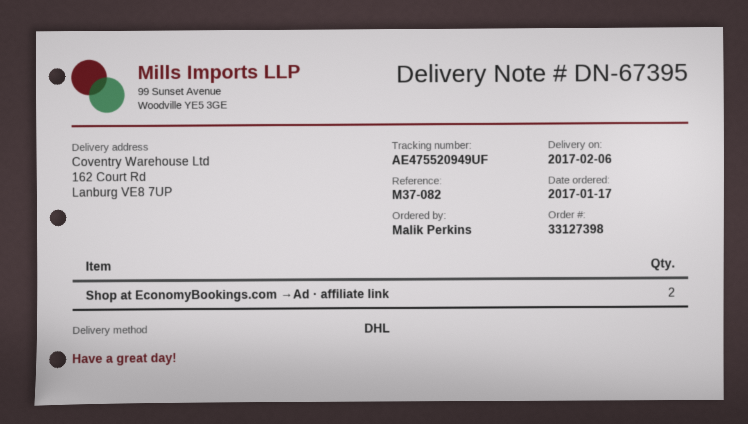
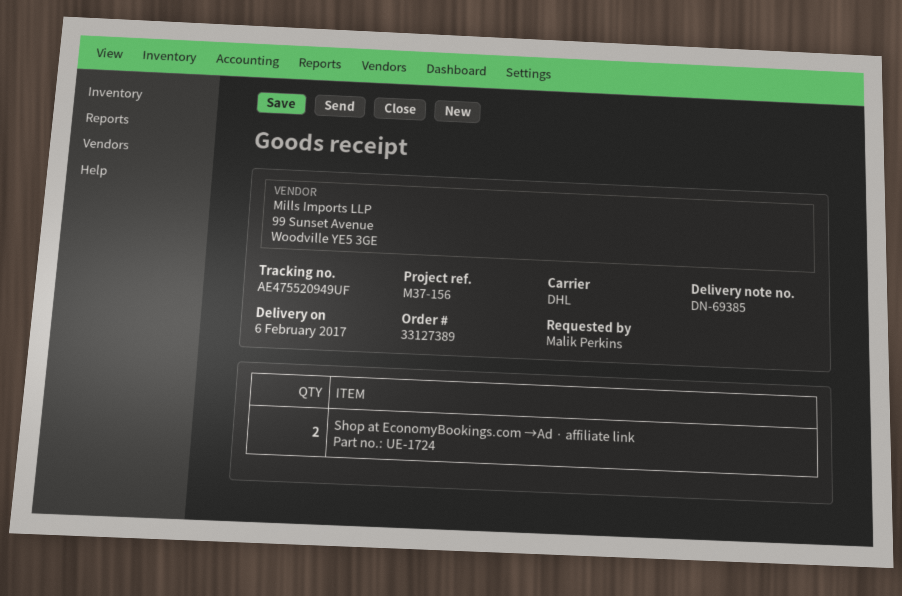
order number: 33127398 -> 33127389
delivery note number: DN-67395 -> DN-69385
reference: M37-082 -> M37-156

